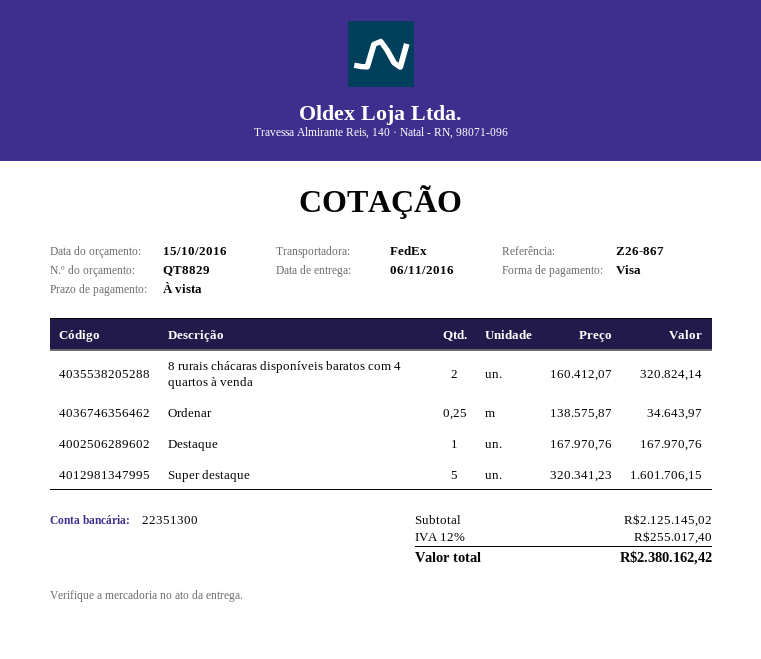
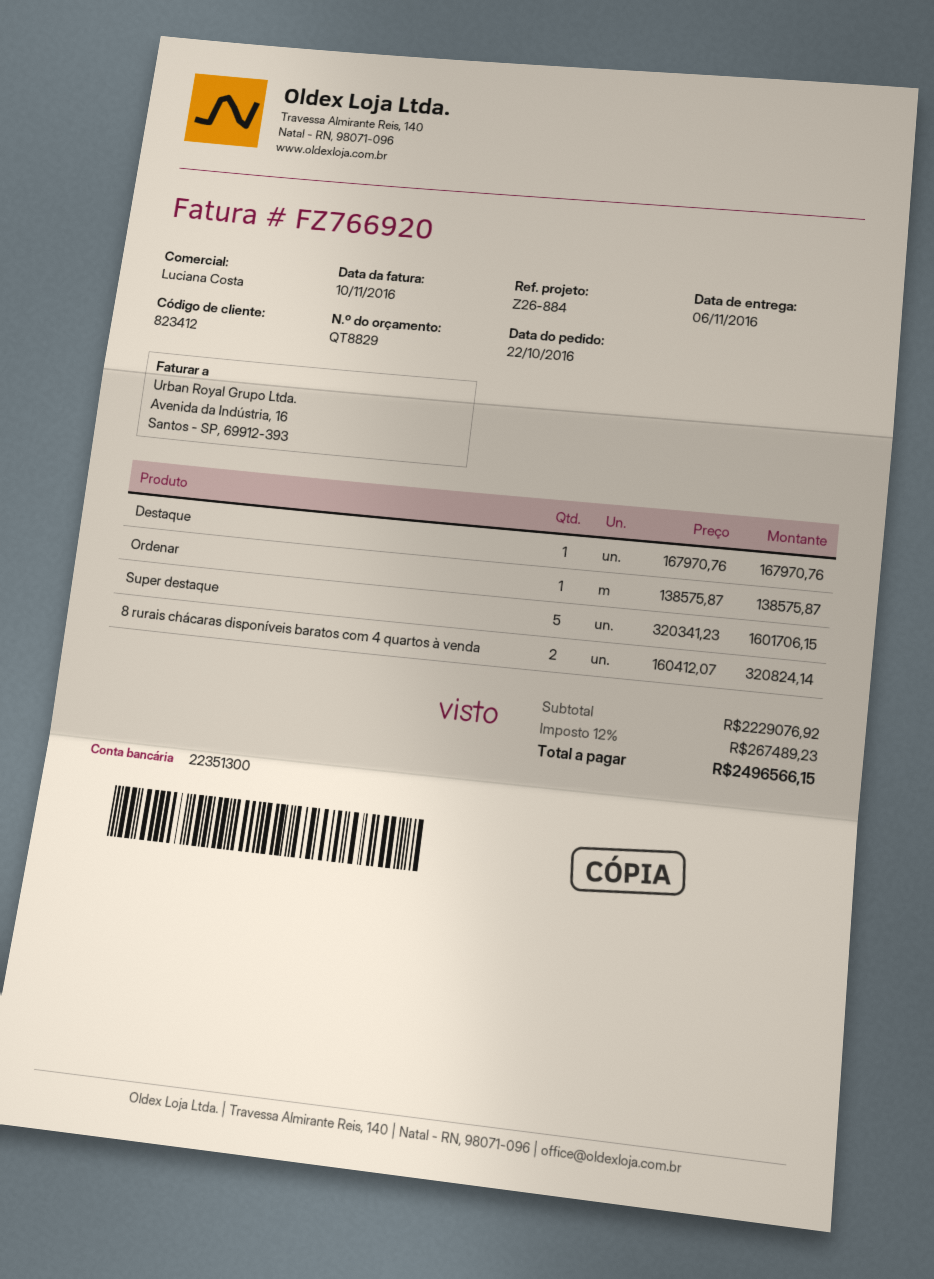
reference: Z26-867 -> Z26-884
Ordenar: 0.25 x 138575.87 = 34643.97 -> 1 x 138575.87 = 138575.87
subtotal: 2125145.02 -> 2229076.92
tax: 12% = 255017.40 -> 12% = 267489.23
total: 2380162.42 -> 2496566.15

